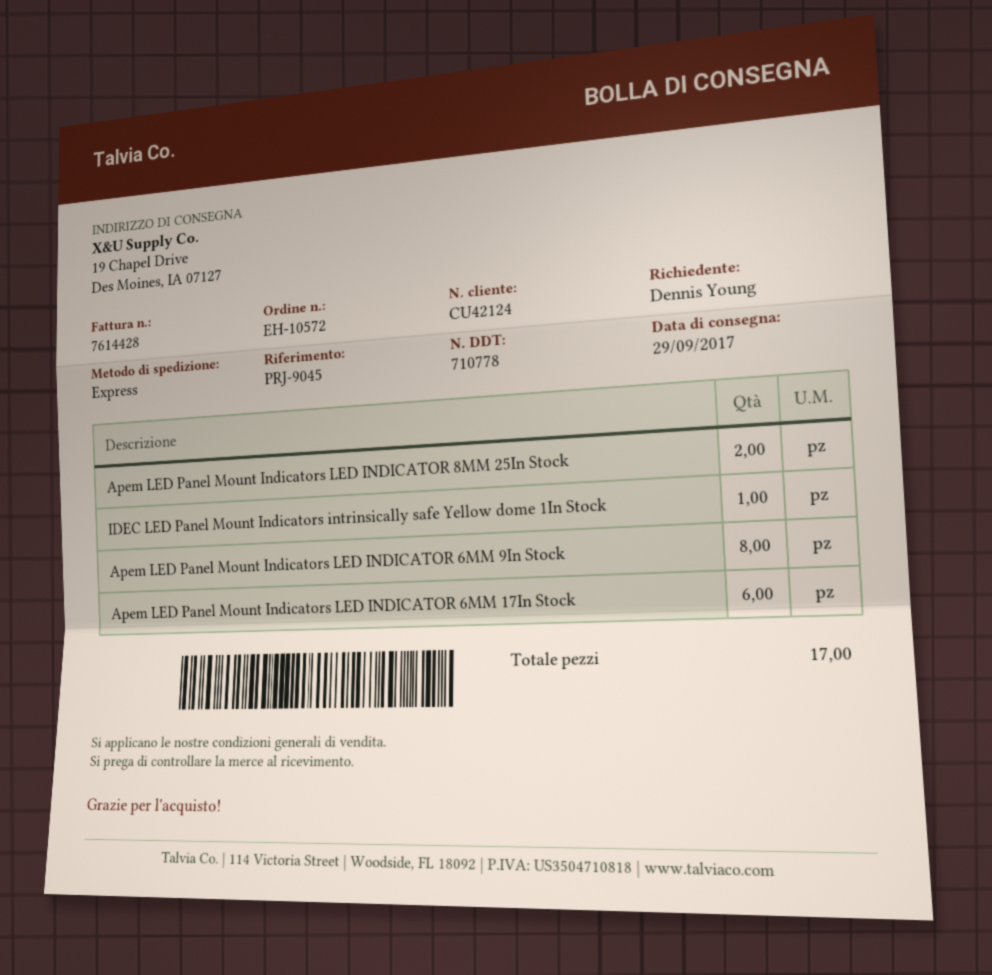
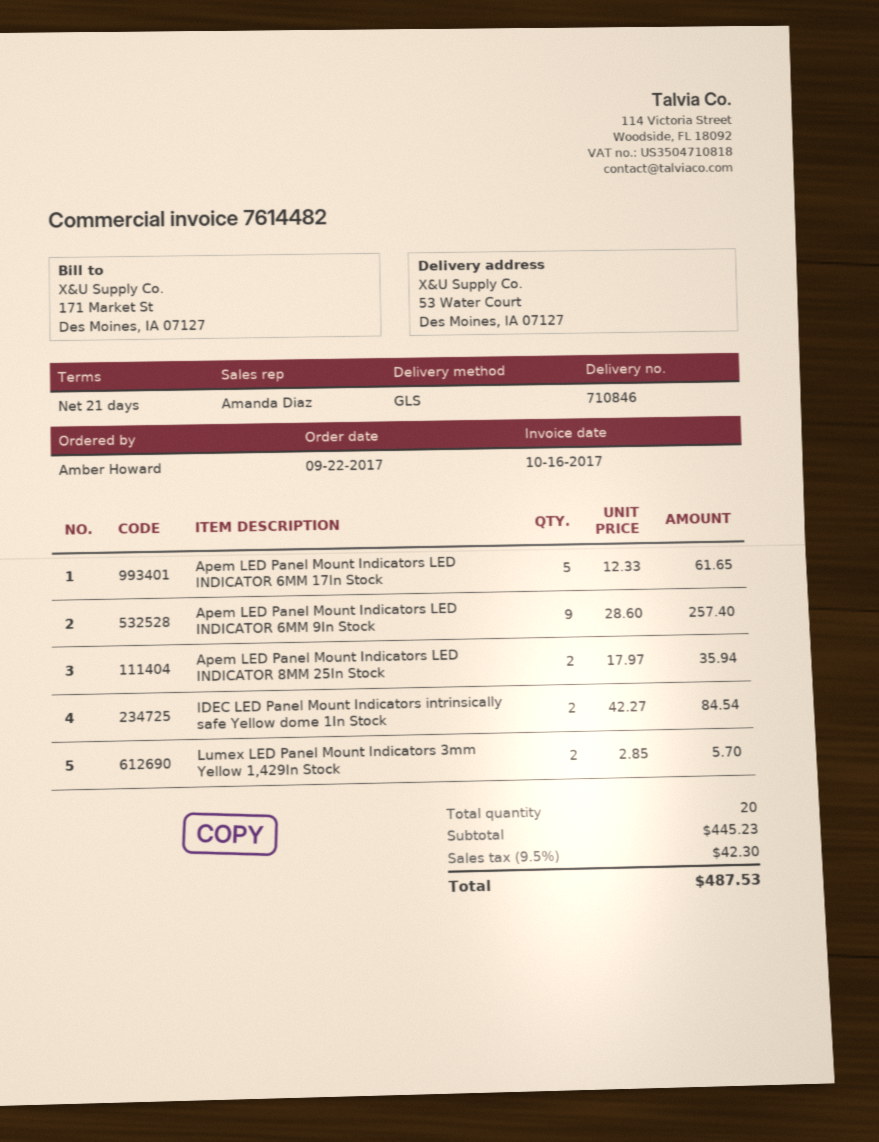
delivery note number: 710778 -> 710846
invoice number: 7614428 -> 7614482
ordered by: Dennis Young -> Amber Howard
shipping method: express -> GLS
ship to: 19 Chapel Drive, Des Moines, IA 07127 -> 53 Water Court, Des Moines, IA 07127
IDEC LED Panel Mount Indicators intrinsically safe Yellow dome 1In Stock: 1 -> 2
Apem LED Panel Mount Indicators LED INDICATOR 6MM 9In Stock: 8 -> 9
Apem LED Panel Mount Indicators LED INDICATOR 6MM 17In Stock: 6 -> 5
Lumex LED Panel Mount Indicators 3mm Yellow 1,429In Stock: none -> 2
total quantity: 17 -> 20

